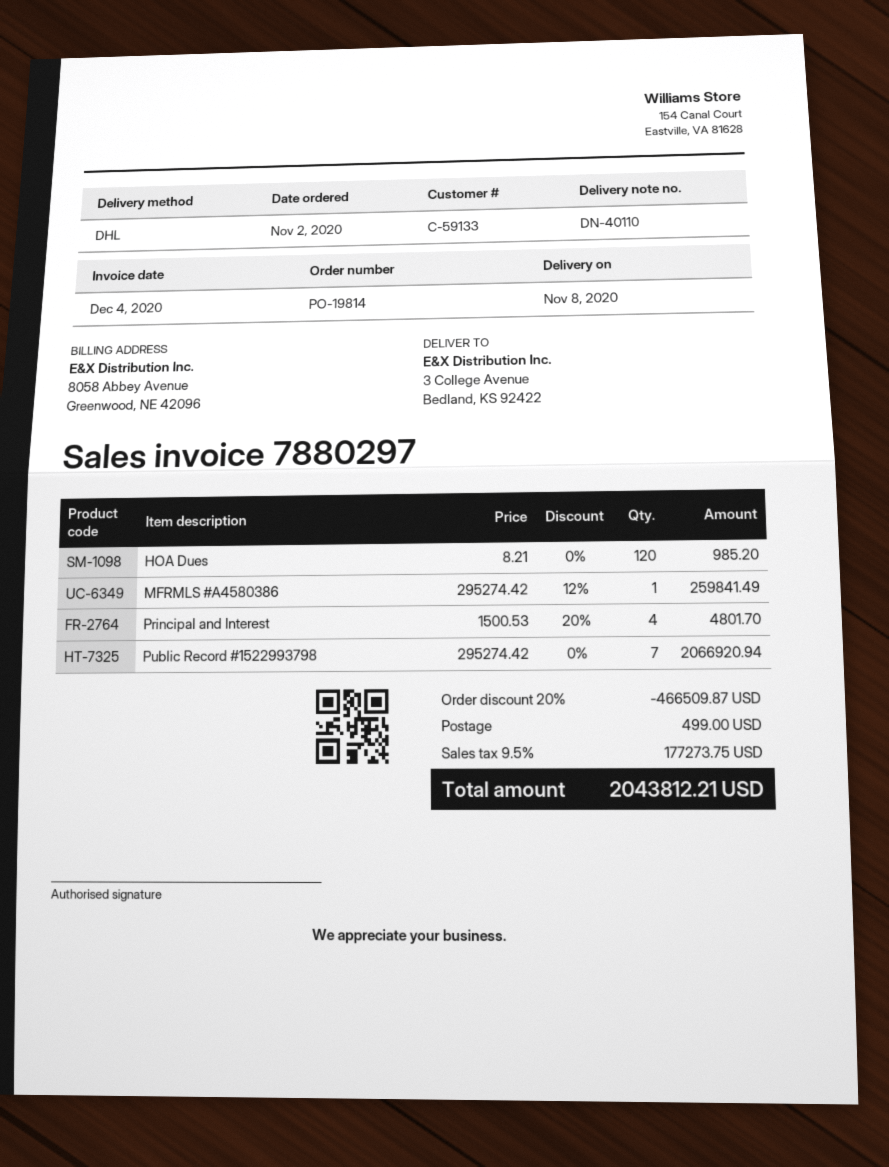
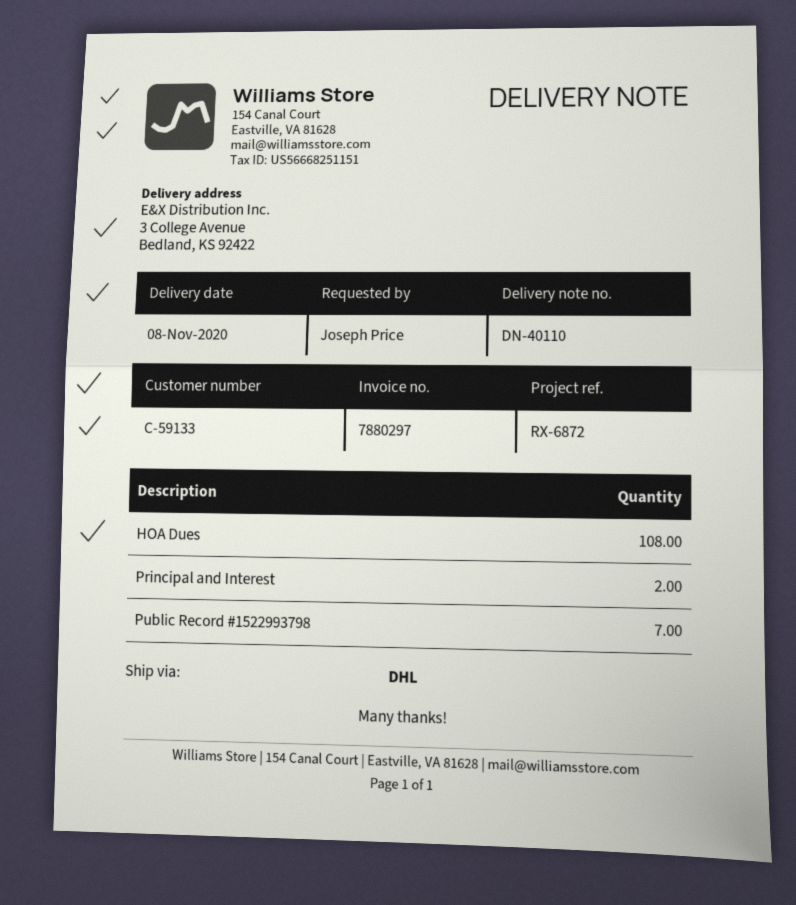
HOA Dues: 120 -> 108
MFRMLS #A4580386: 1 -> none
Principal and Interest: 4 -> 2

